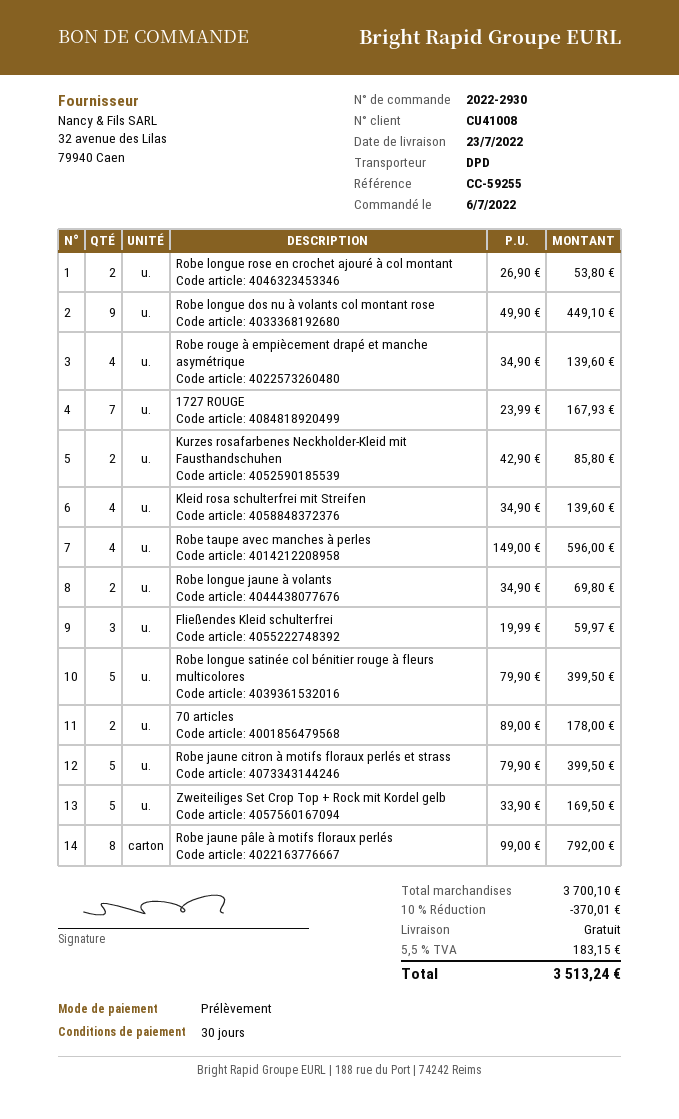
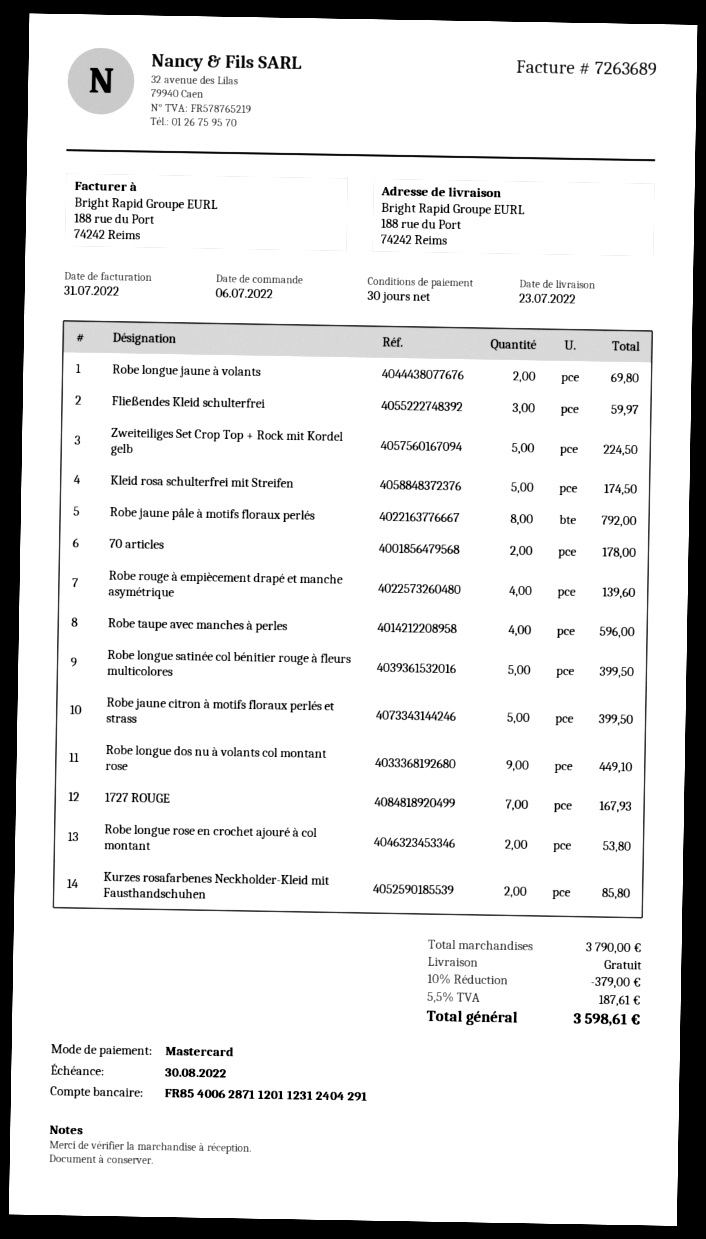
payment method: direct debit -> Mastercard
Kleid rosa schulterfrei mit Streifen: 4 for 139.60 -> 5 for 174.50
Zweiteiliges Set Crop Top + Rock mit Kordel gelb: 5 for 169.50 -> 5 for 224.50
subtotal: 3700.10 -> 3790.00
discount: 10% = 370.01 -> 10% = 379.00
tax: 5.5% = 183.15 -> 5.5% = 187.61
total: 3513.24 -> 3598.61

